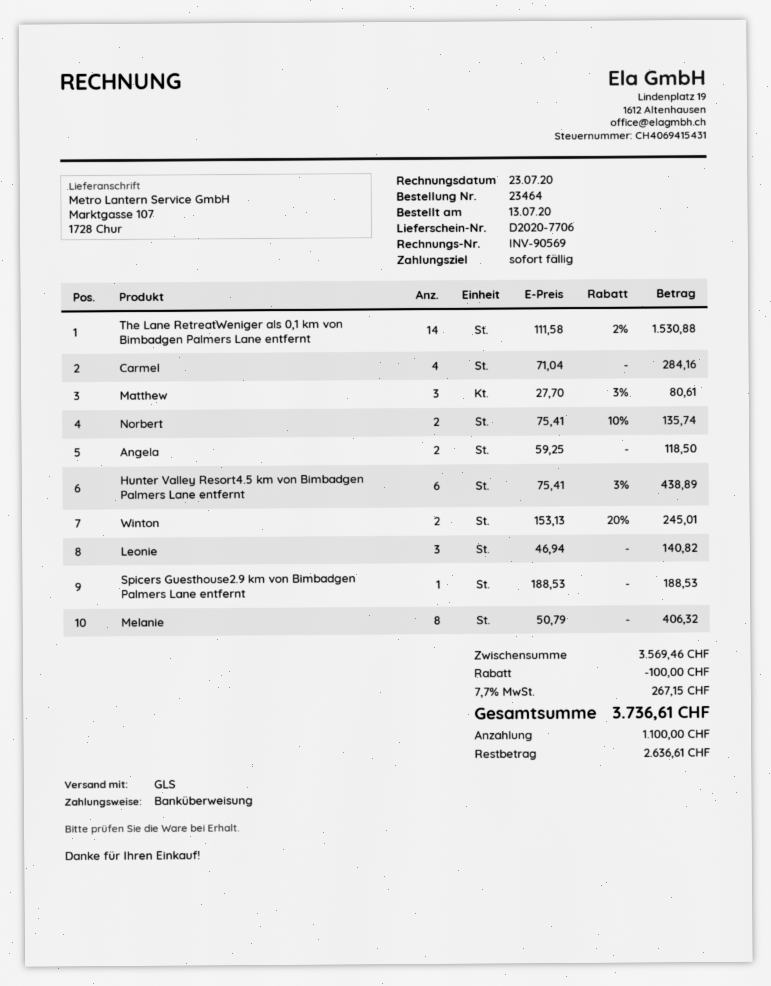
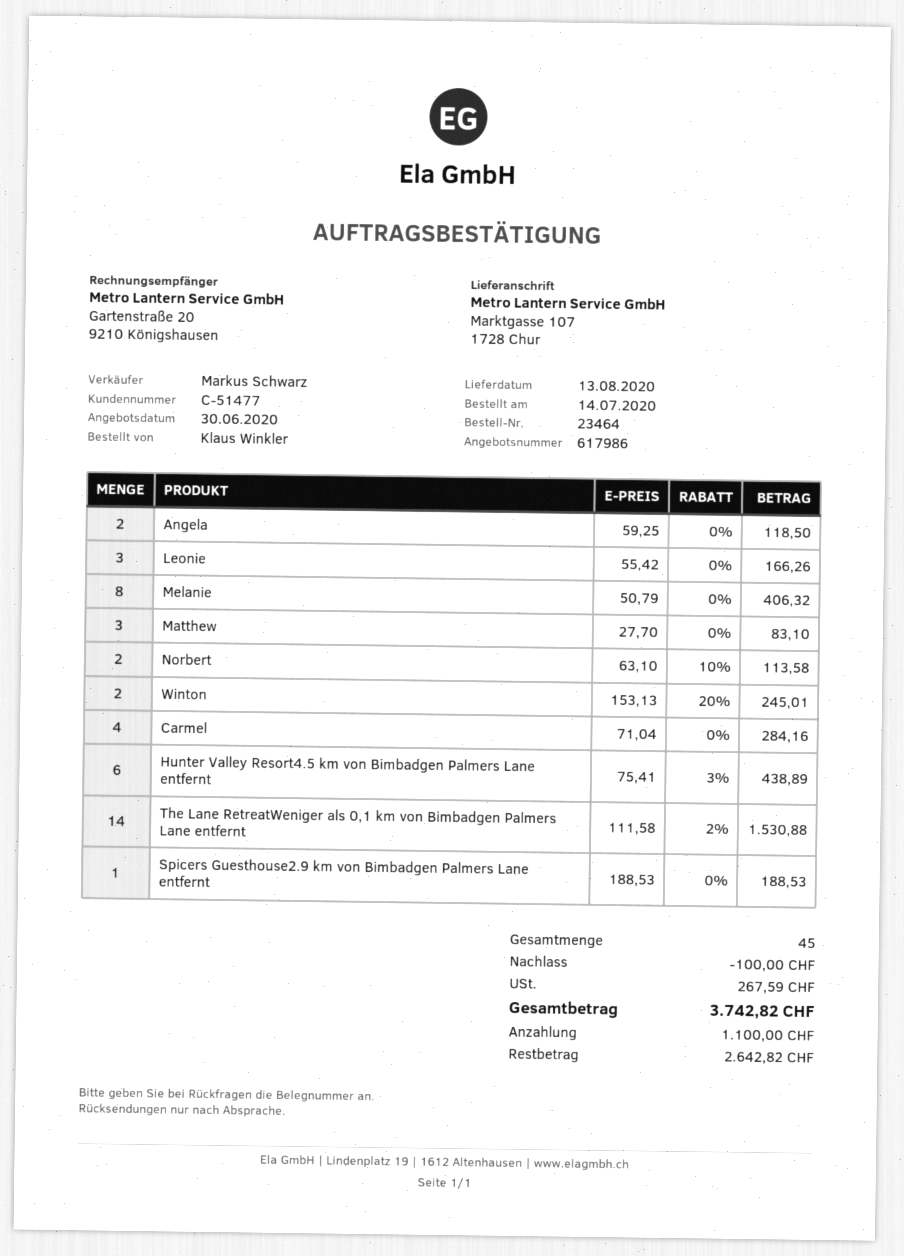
order date: 2020-07-13 -> 2020-07-14
Matthew: 3 x 27.70 - 3% = 80.61 -> 3 x 27.70 = 83.10
Norbert: 2 x 75.41 - 10% = 135.74 -> 2 x 63.10 - 10% = 113.58
Leonie: 3 x 46.94 = 140.82 -> 3 x 55.42 = 166.26
tax: 267.15 -> 267.59
total: 3736.61 -> 3742.82
balance: 2636.61 -> 2642.82

